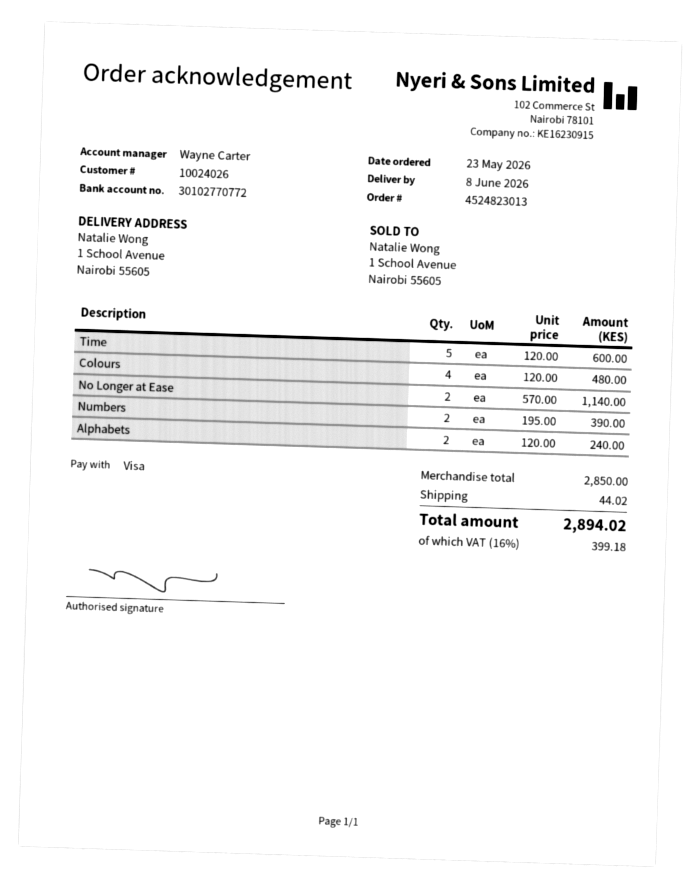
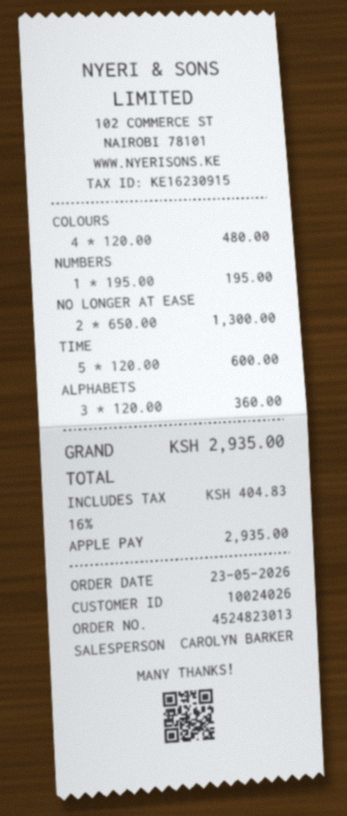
sales rep: Wayne Carter -> CAROLYN BARKER
payment method: Visa -> Apple Pay
No Longer at Ease: 2 x 570.00 = 1140.00 -> 2 x 650.00 = 1300.00
Numbers: 2 x 195.00 = 390.00 -> 1 x 195.00 = 195.00
Alphabets: 2 x 120.00 = 240.00 -> 3 x 120.00 = 360.00
shipping: 44.02 -> none
tax: 16% = 399.18 -> 16% = 404.83
total: 2894.02 -> 2935.00

